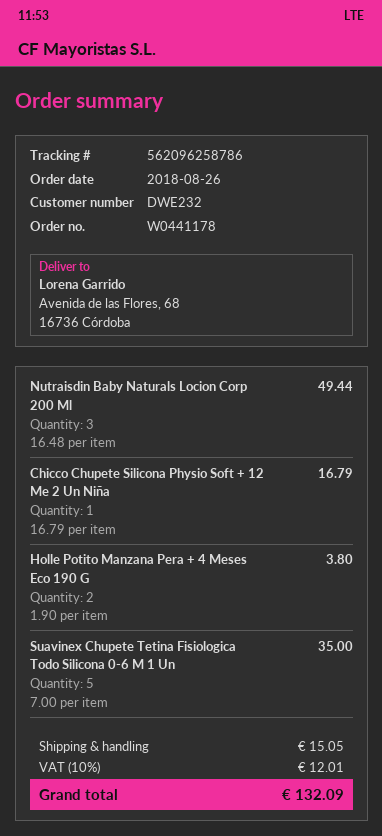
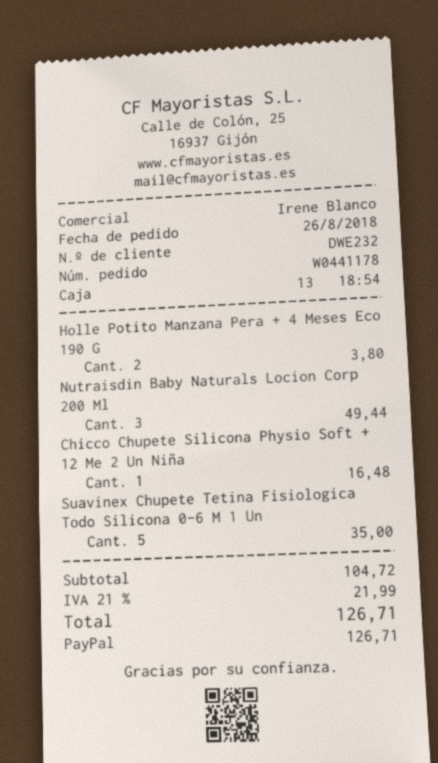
Chicco Chupete Silicona Physio Soft + 12 Me 2 Un Niña: 1 for 16.79 -> 1 for 16.48
shipping: 15.05 -> none
tax: 10% = 12.01 -> 21% = 21.99
total: 132.09 -> 126.71

